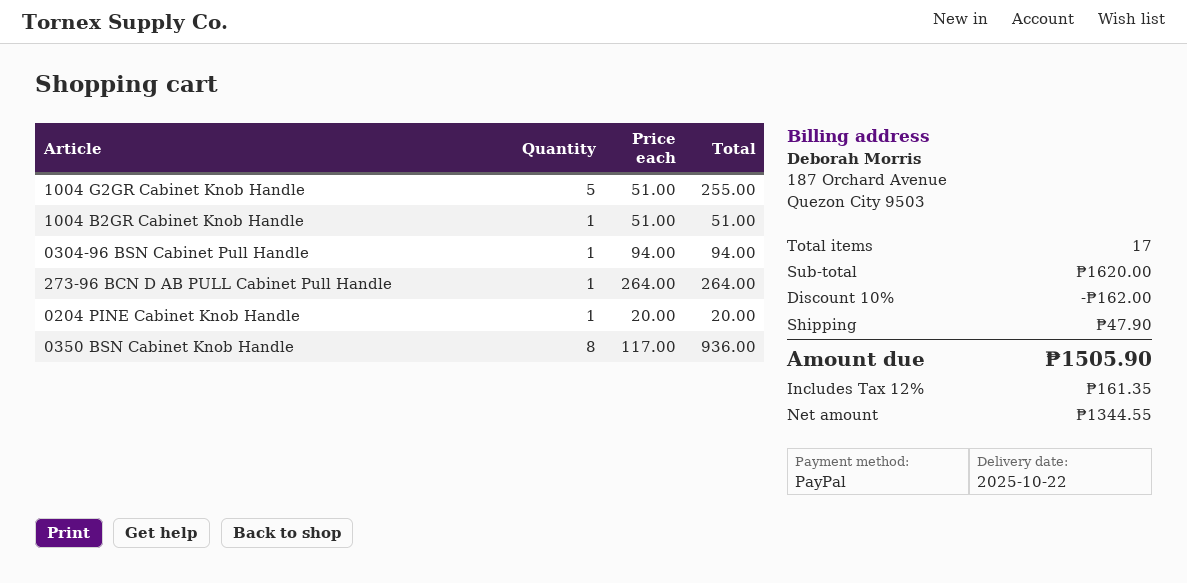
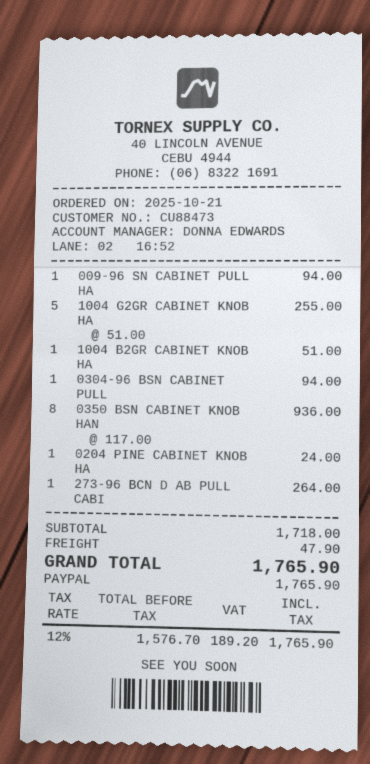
0204 PINE Cabinet Knob Handle: 1 x 20.00 = 20.00 -> 1 x 24.00 = 24.00
009-96 SN CABINET PULL HA: none -> 1 x 94.00 = 94.00
subtotal: 1620.00 -> 1718.00
discount: 10% = 162.00 -> none
net: 1344.55 -> 1576.70
tax: 12% = 161.35 -> 12% = 189.20
total: 1505.90 -> 1765.90

